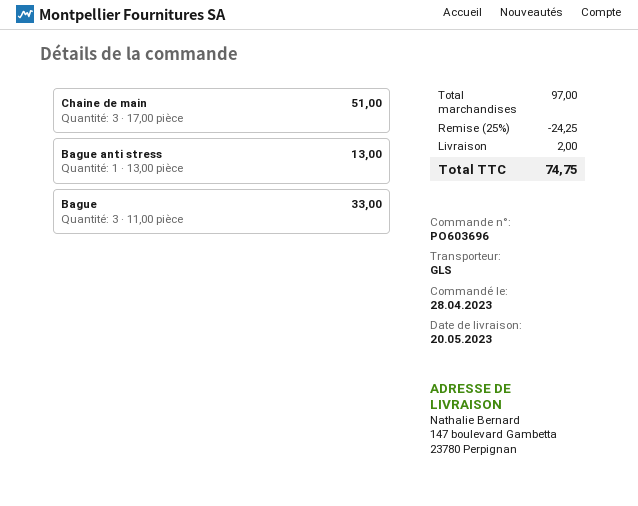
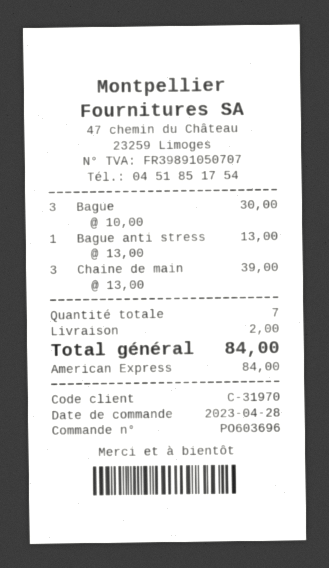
Chaine de main: 3 x 17.00 = 51.00 -> 3 x 13.00 = 39.00
Bague: 3 x 11.00 = 33.00 -> 3 x 10.00 = 30.00
discount: 25% = 24.25 -> none
total: 74.75 -> 84.00

